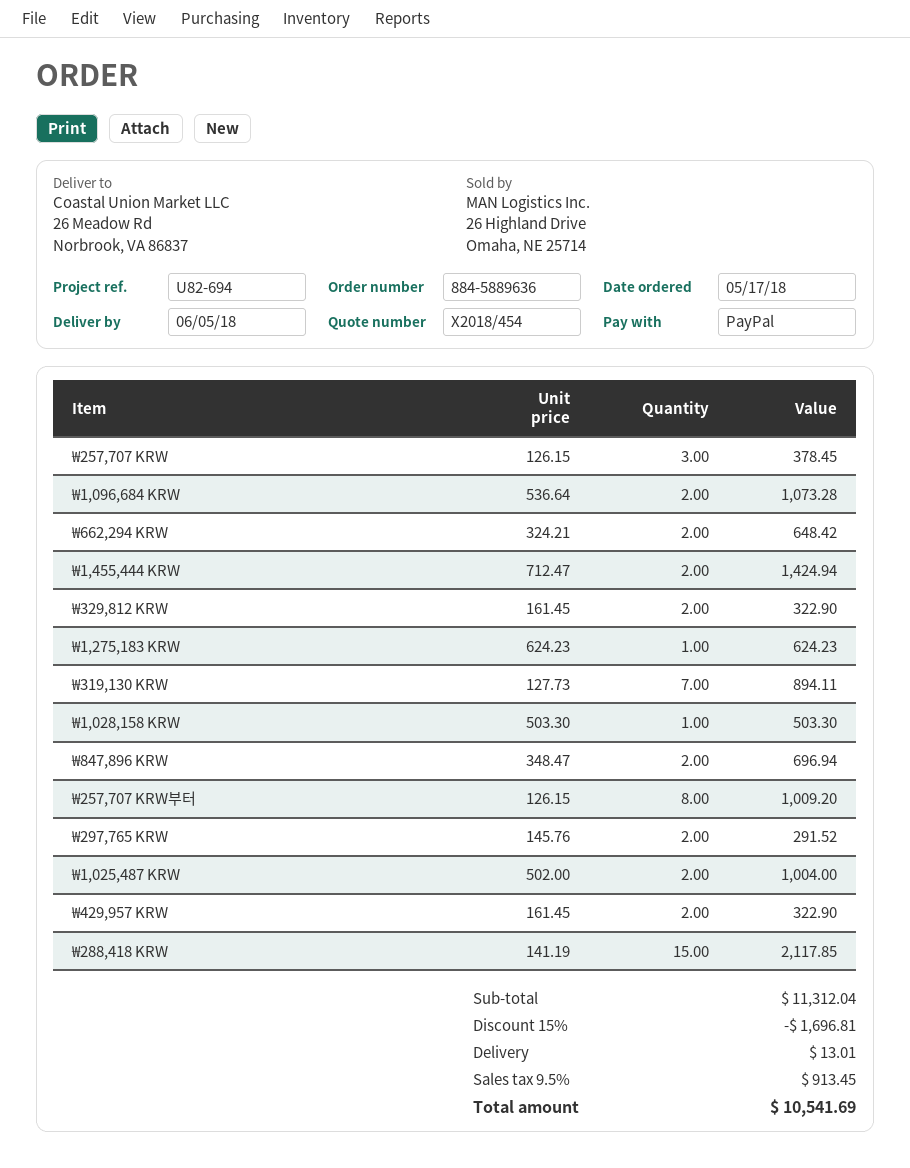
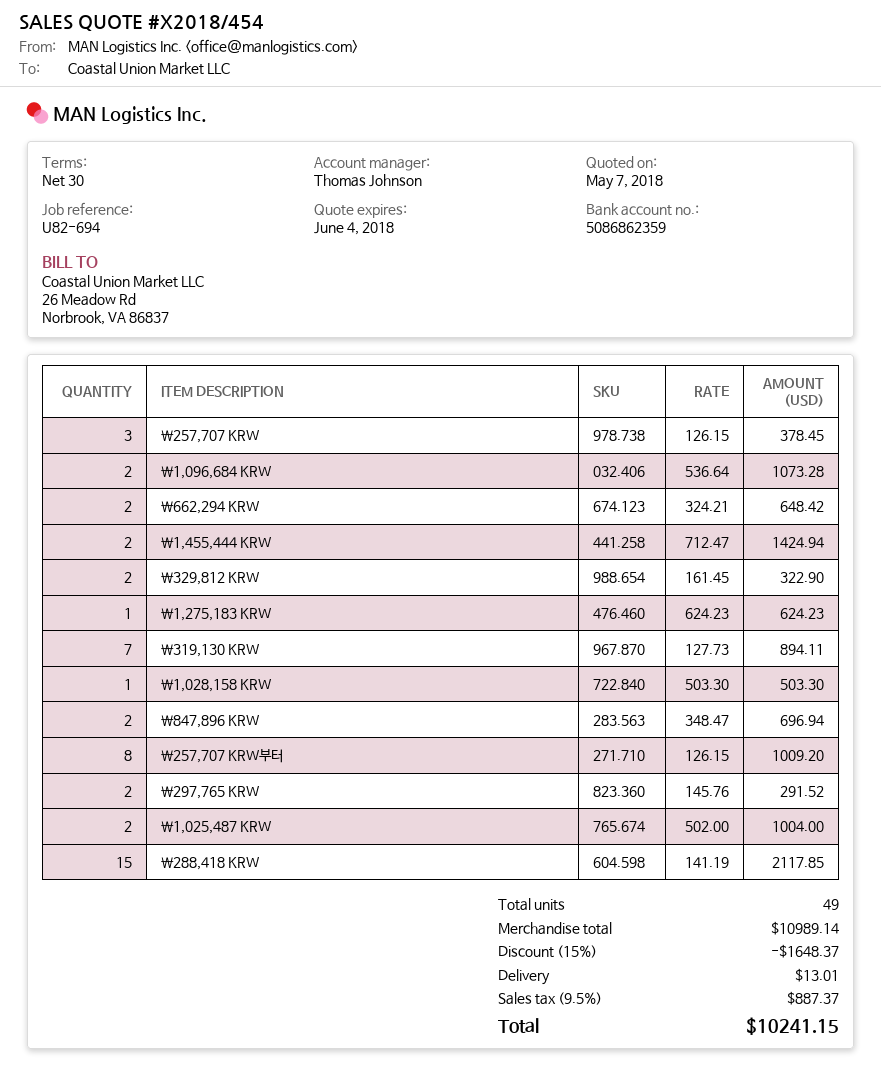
₩429,957 KRW: 2 x 161.45 = 322.90 -> none
subtotal: 11312.04 -> 10989.14
discount: 15% = 1696.81 -> 15% = 1648.37
tax: 9.5% = 913.45 -> 9.5% = 887.37
total: 10541.69 -> 10241.15

